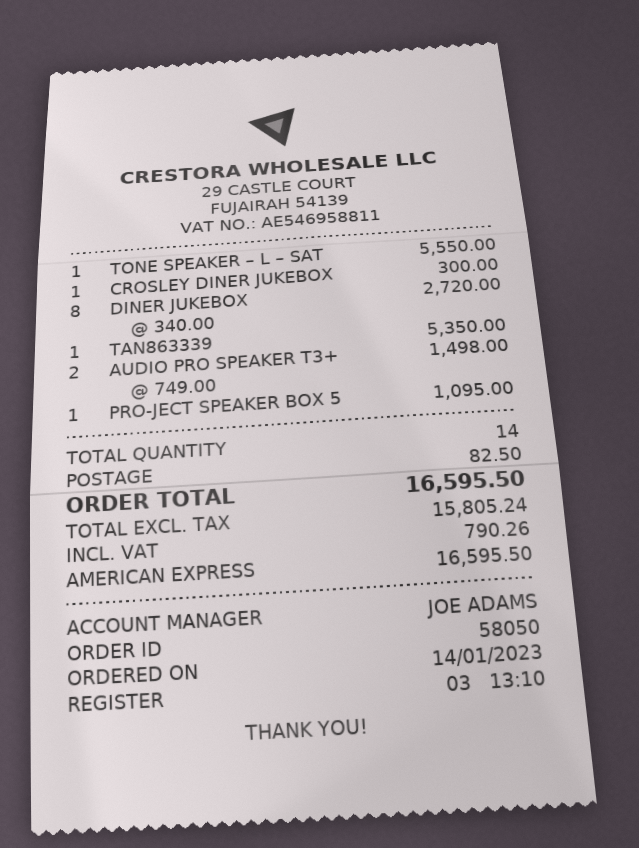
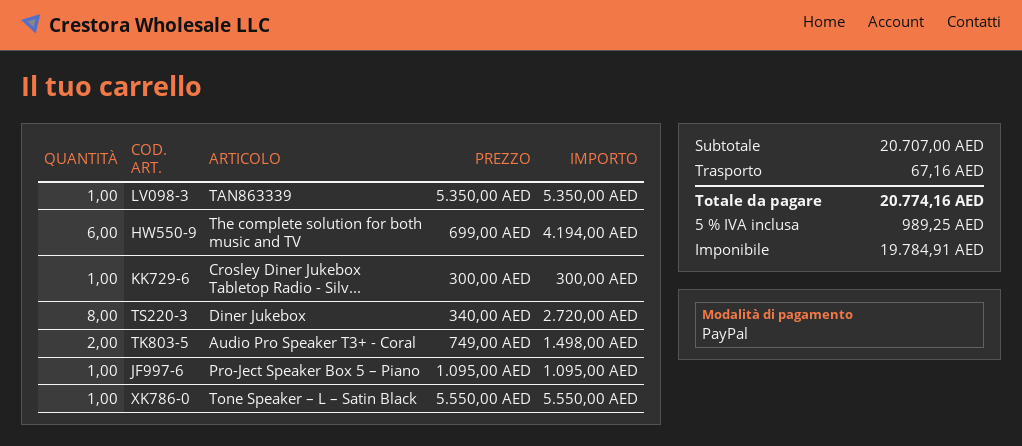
payment method: American Express -> PayPal
The complete solution for both music and TV: none -> 6 x 699.00 = 4194.00
shipping: 82.50 -> 67.16
net: 15805.24 -> 19784.91
tax: 790.26 -> 989.25
total: 16595.50 -> 20774.16

